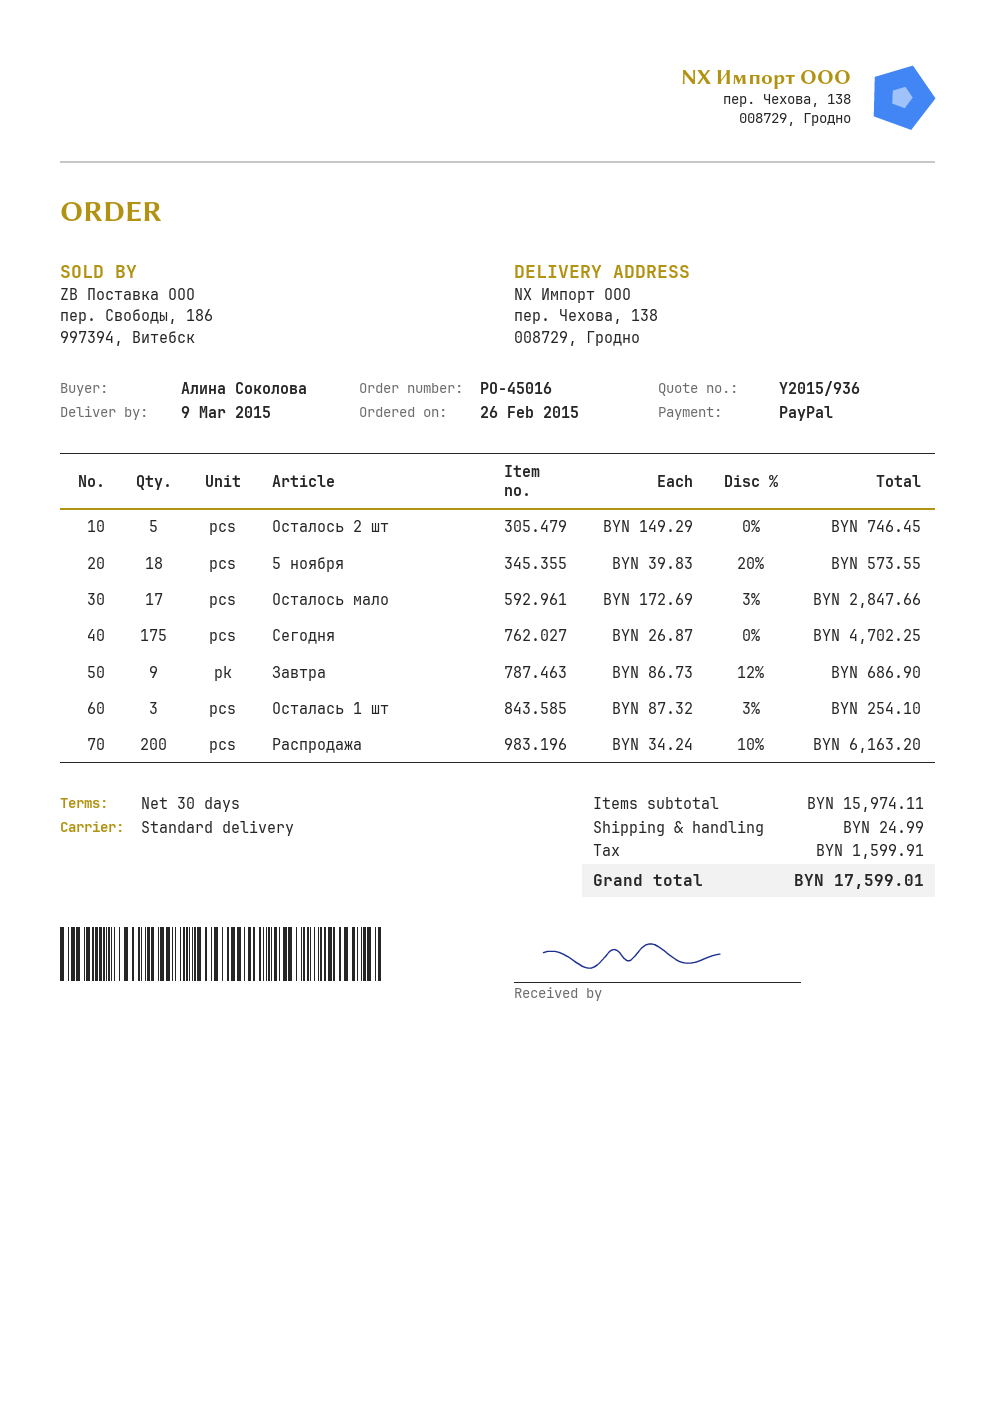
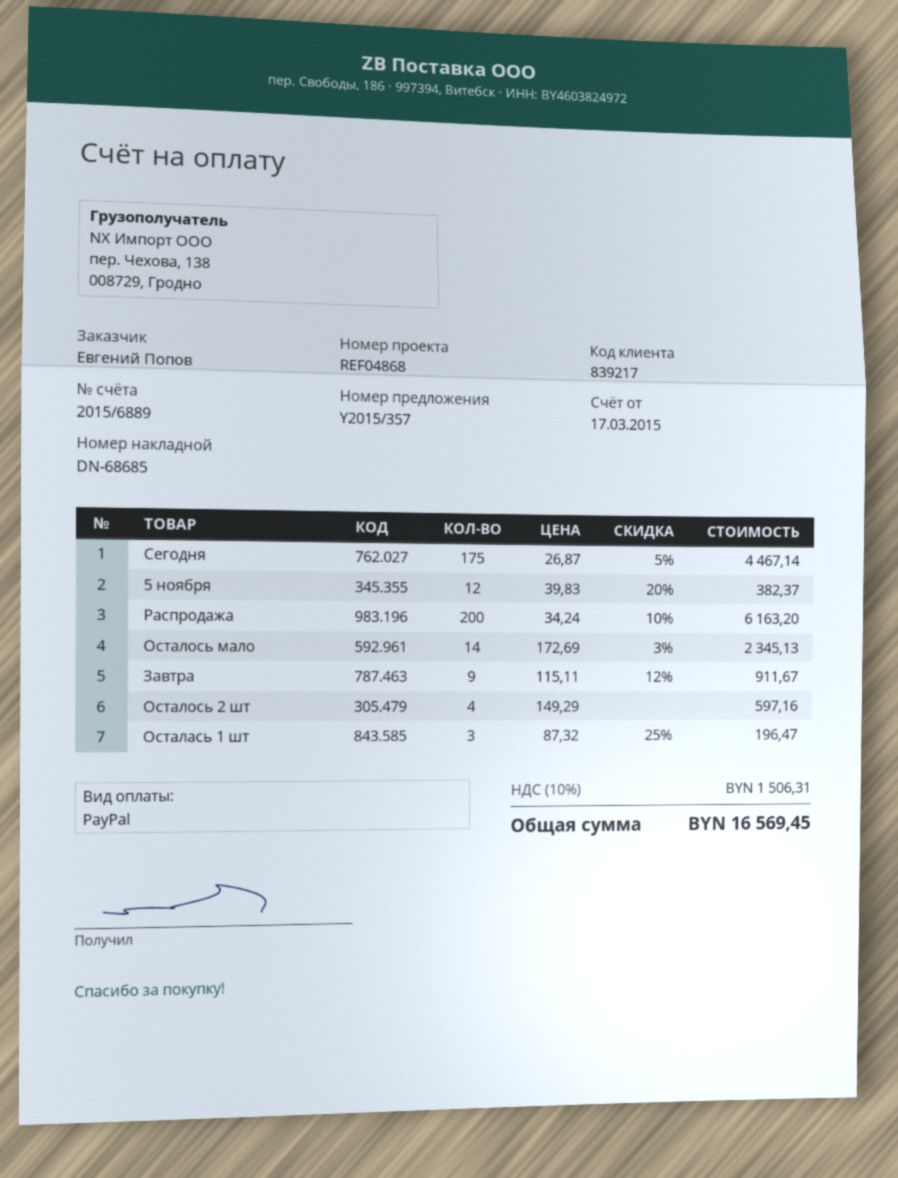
quote number: Y2015/936 -> Y2015/357
ordered by: Алина Соколова -> Евгений Попов
Осталось 2 шт: 5 x 149.29 = 746.45 -> 4 x 149.29 = 597.16
5 ноября: 18 x 39.83 - 20% = 573.55 -> 12 x 39.83 - 20% = 382.37
Осталось мало: 17 x 172.69 - 3% = 2847.66 -> 14 x 172.69 - 3% = 2345.13
Сегодня: 175 x 26.87 = 4702.25 -> 175 x 26.87 - 5% = 4467.14
Завтра: 9 x 86.73 - 12% = 686.90 -> 9 x 115.11 - 12% = 911.67
Осталась 1 шт: 3 x 87.32 - 3% = 254.10 -> 3 x 87.32 - 25% = 196.47
shipping: 24.99 -> none
tax: 1599.91 -> 1506.31
total: 17599.01 -> 16569.45

